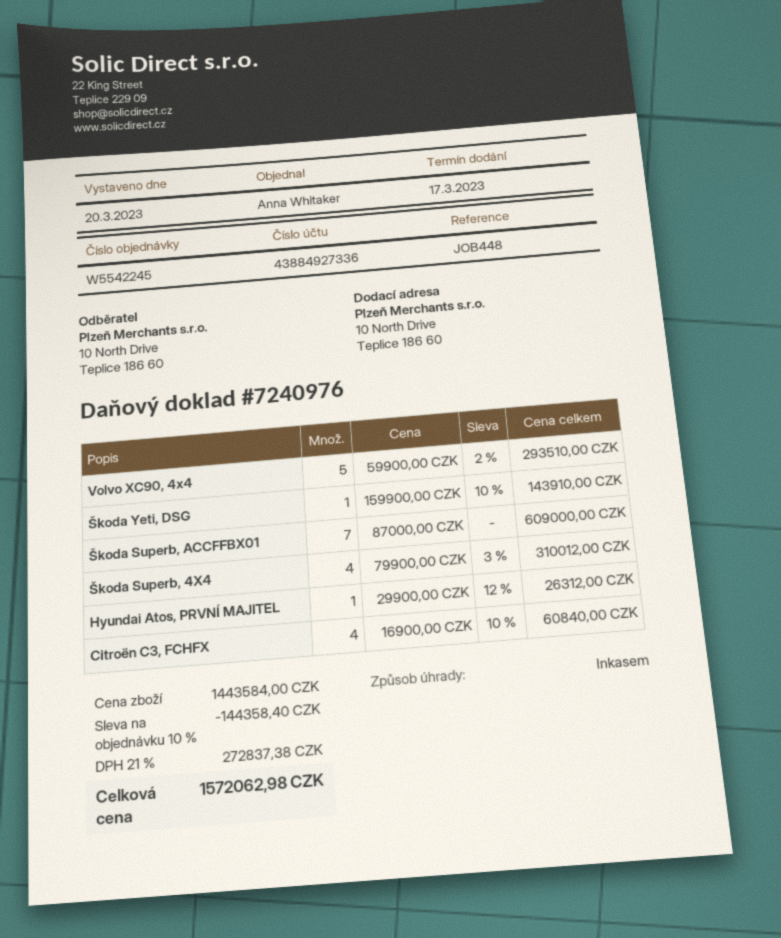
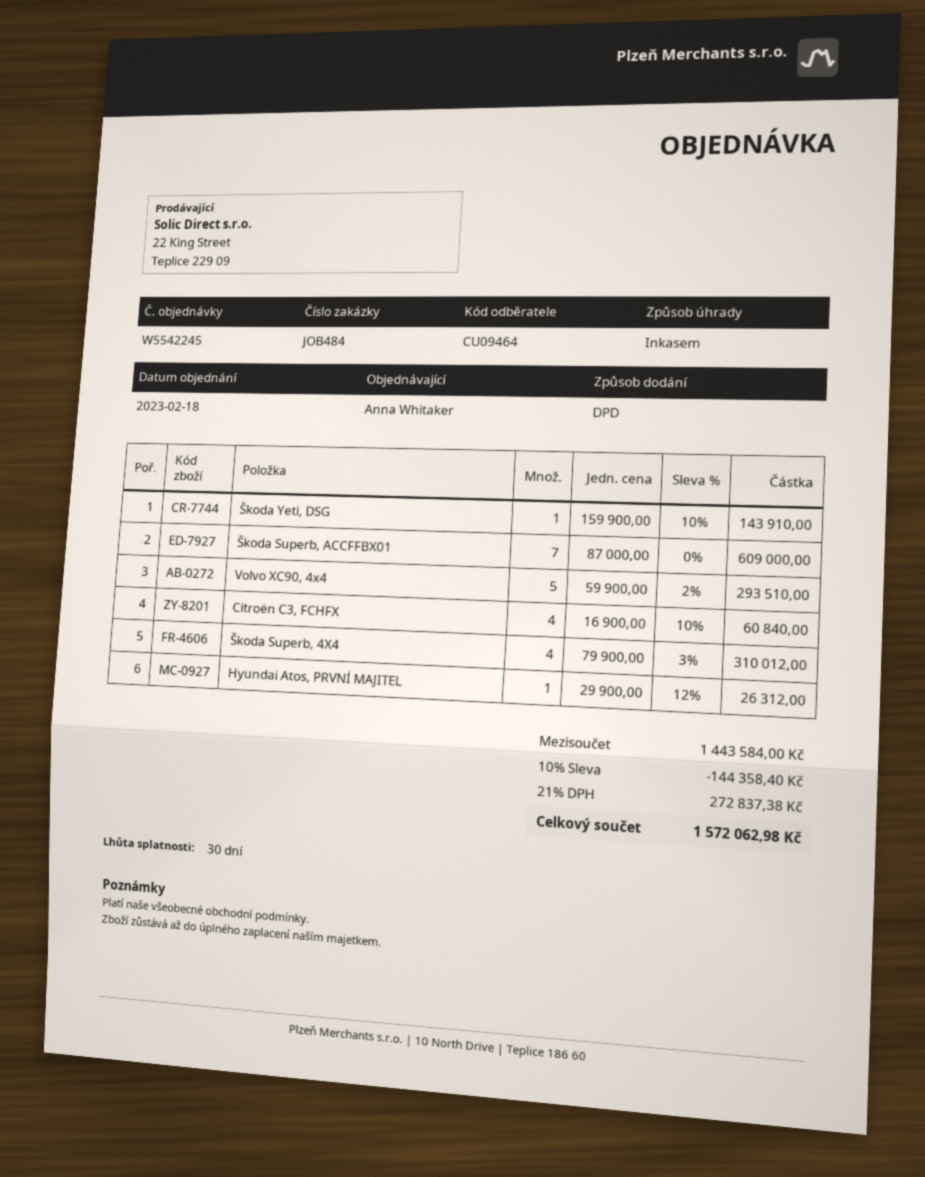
reference: JOB448 -> JOB484

